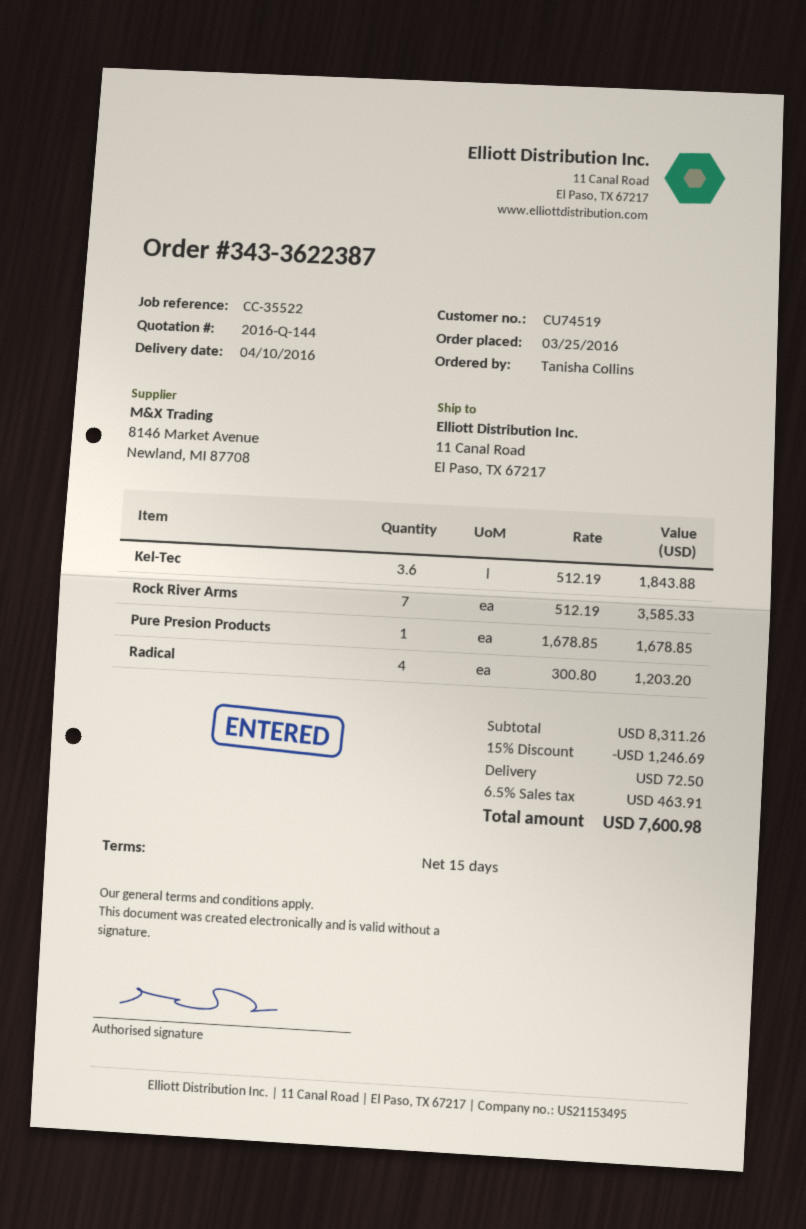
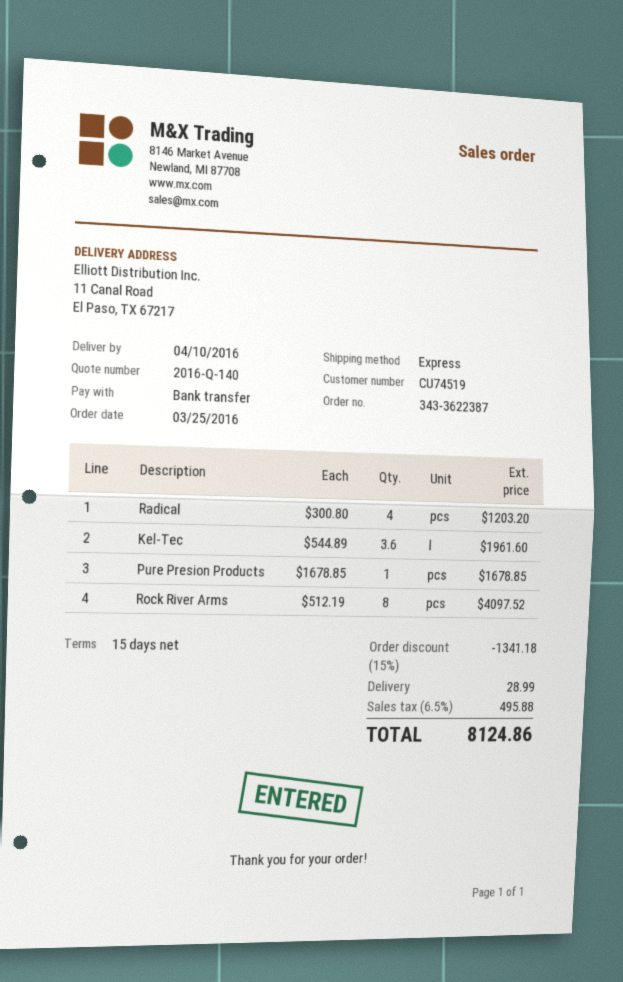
quote number: 2016-Q-144 -> 2016-Q-140
Kel-Tec: 3.6 x 512.19 = 1843.88 -> 3.6 x 544.89 = 1961.60
Rock River Arms: 7 x 512.19 = 3585.33 -> 8 x 512.19 = 4097.52
discount: 15% = 1246.69 -> 15% = 1341.18
shipping: 72.50 -> 28.99
tax: 6.5% = 463.91 -> 6.5% = 495.88
total: 7600.98 -> 8124.86

